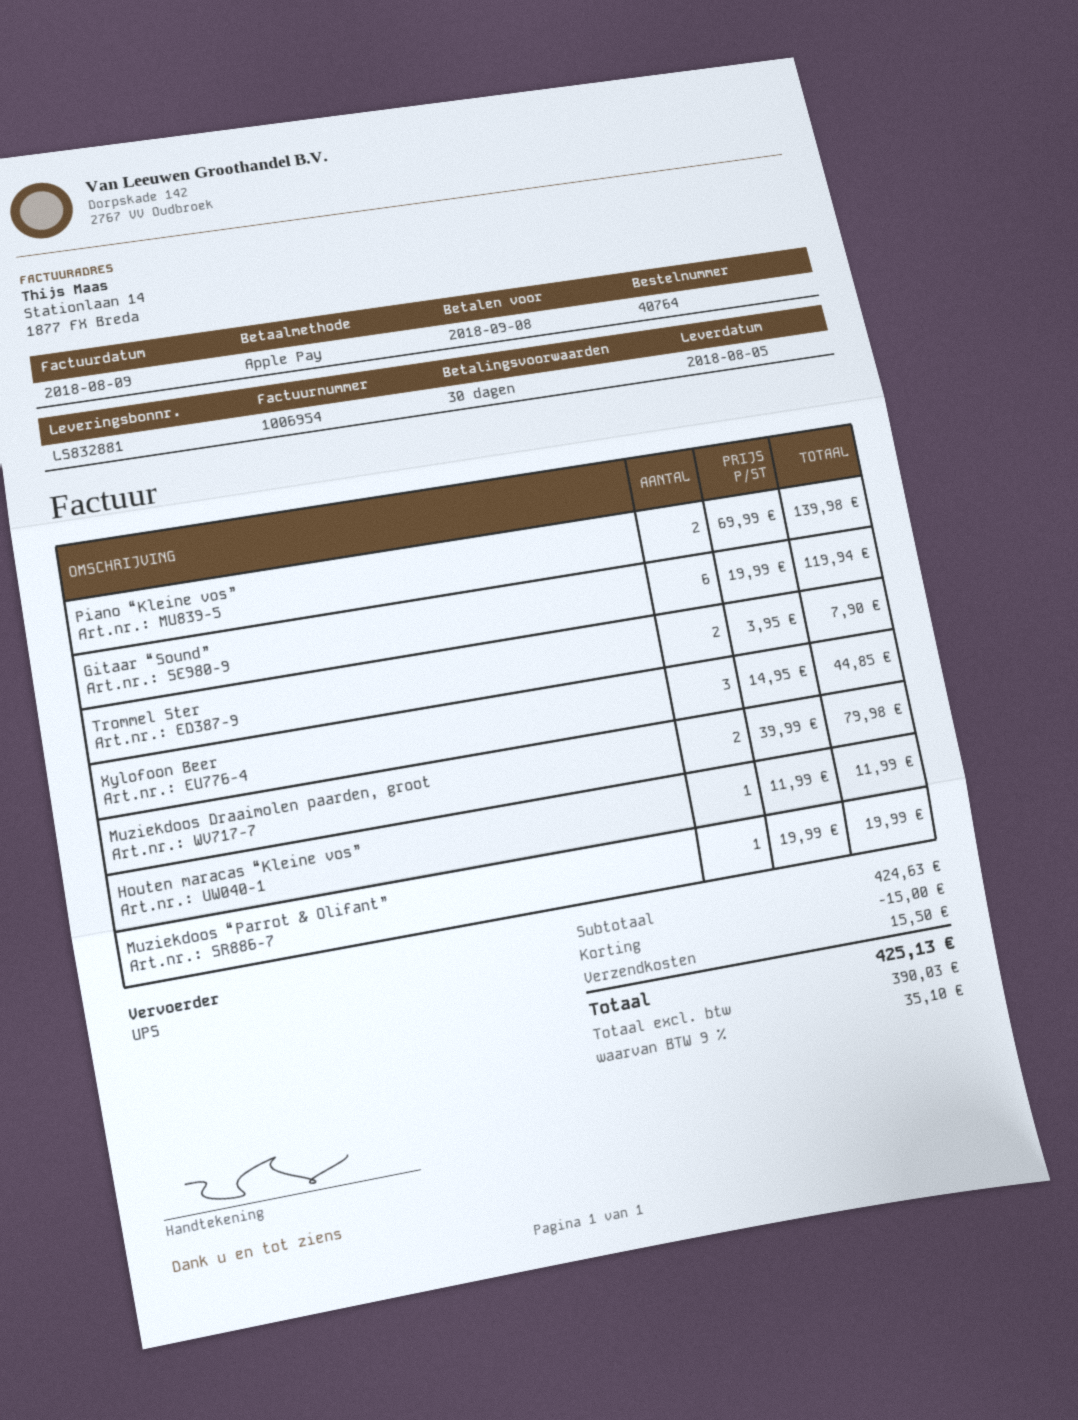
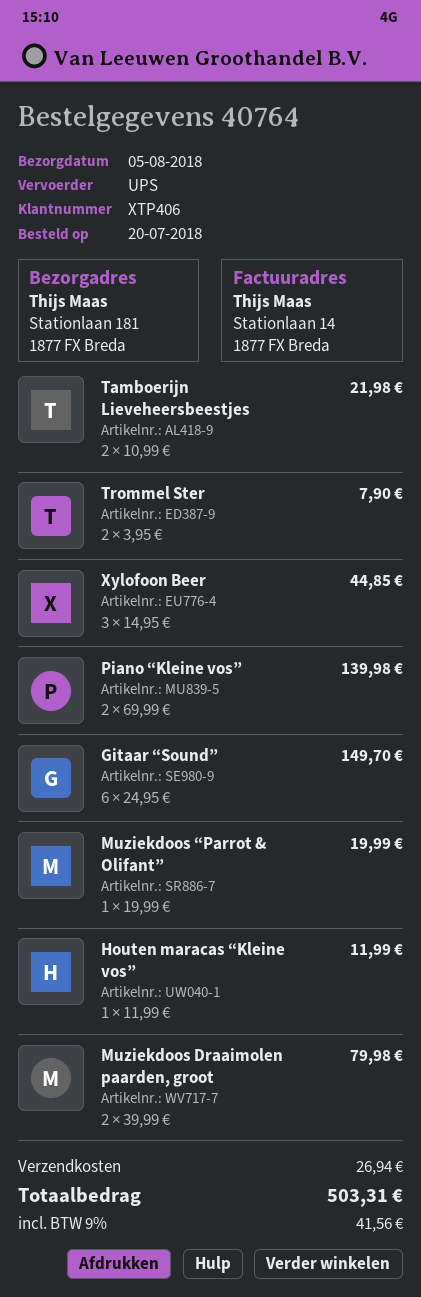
Gitaar “Sound”: 6 x 19.99 = 119.94 -> 6 x 24.95 = 149.70
Tamboerijn Lieveheersbeestjes: none -> 2 x 10.99 = 21.98
discount: 15.00 -> none
shipping: 15.50 -> 26.94
tax: 9% = 35.10 -> 9% = 41.56
total: 425.13 -> 503.31

